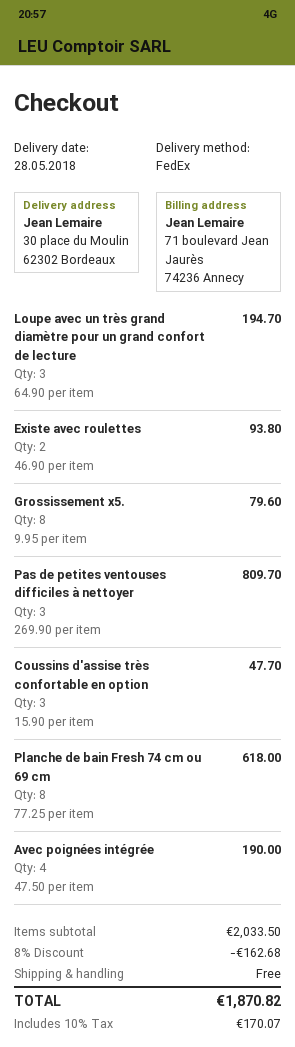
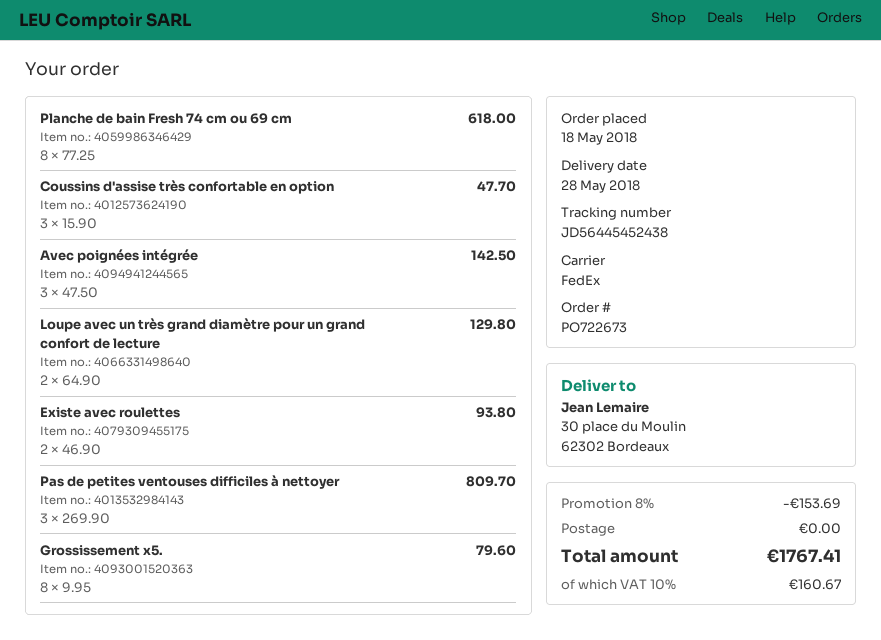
Loupe avec un très grand diamètre pour un grand confort de lecture: 3 x 64.90 = 194.70 -> 2 x 64.90 = 129.80
Avec poignées intégrée: 4 x 47.50 = 190.00 -> 3 x 47.50 = 142.50
discount: 8% = 162.68 -> 8% = 153.69
tax: 10% = 170.07 -> 10% = 160.67
total: 1870.82 -> 1767.41

